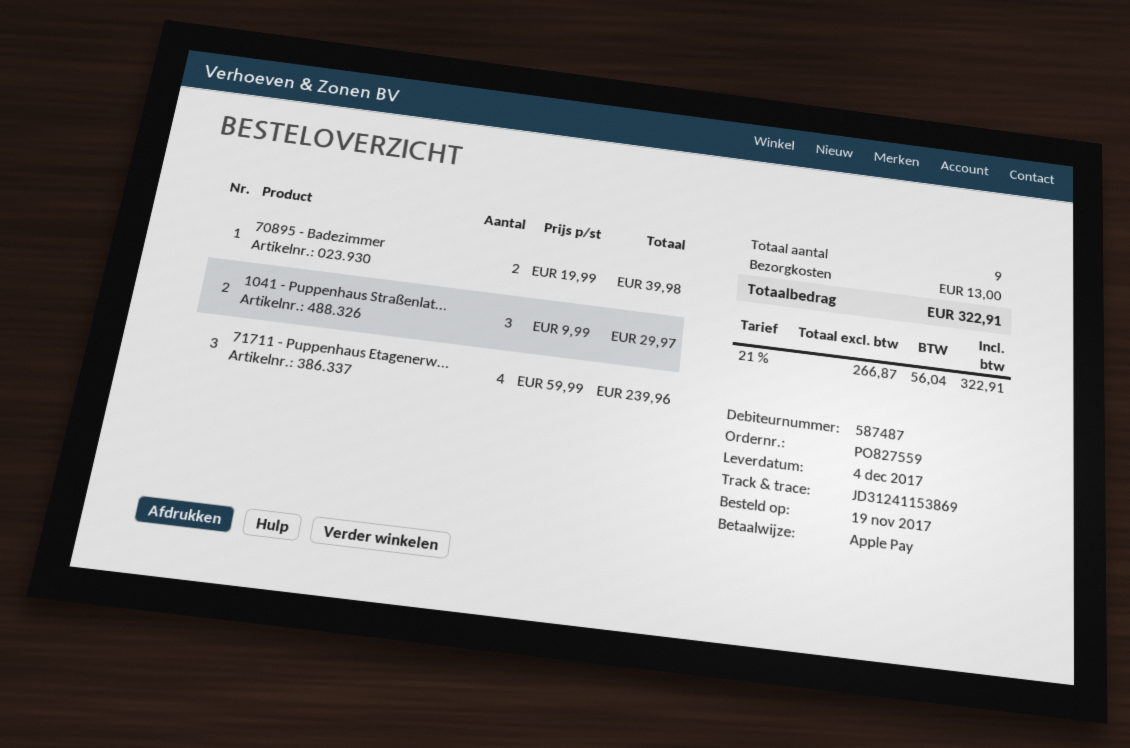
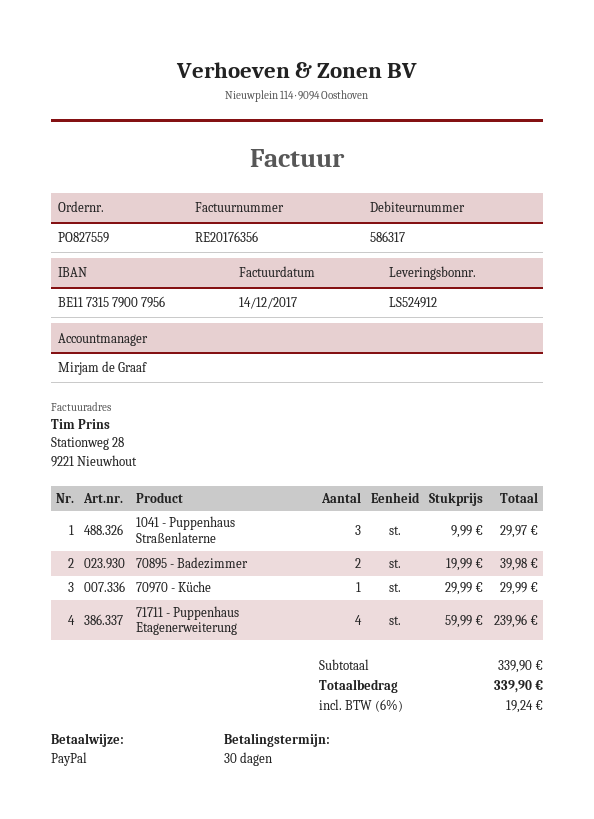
customer number: 587487 -> 586317
payment method: Apple Pay -> PayPal
70970 - Küche: none -> 1 x 29.99 = 29.99
shipping: 13.00 -> none
tax: 21% = 56.04 -> 6% = 19.24
total: 322.91 -> 339.90

